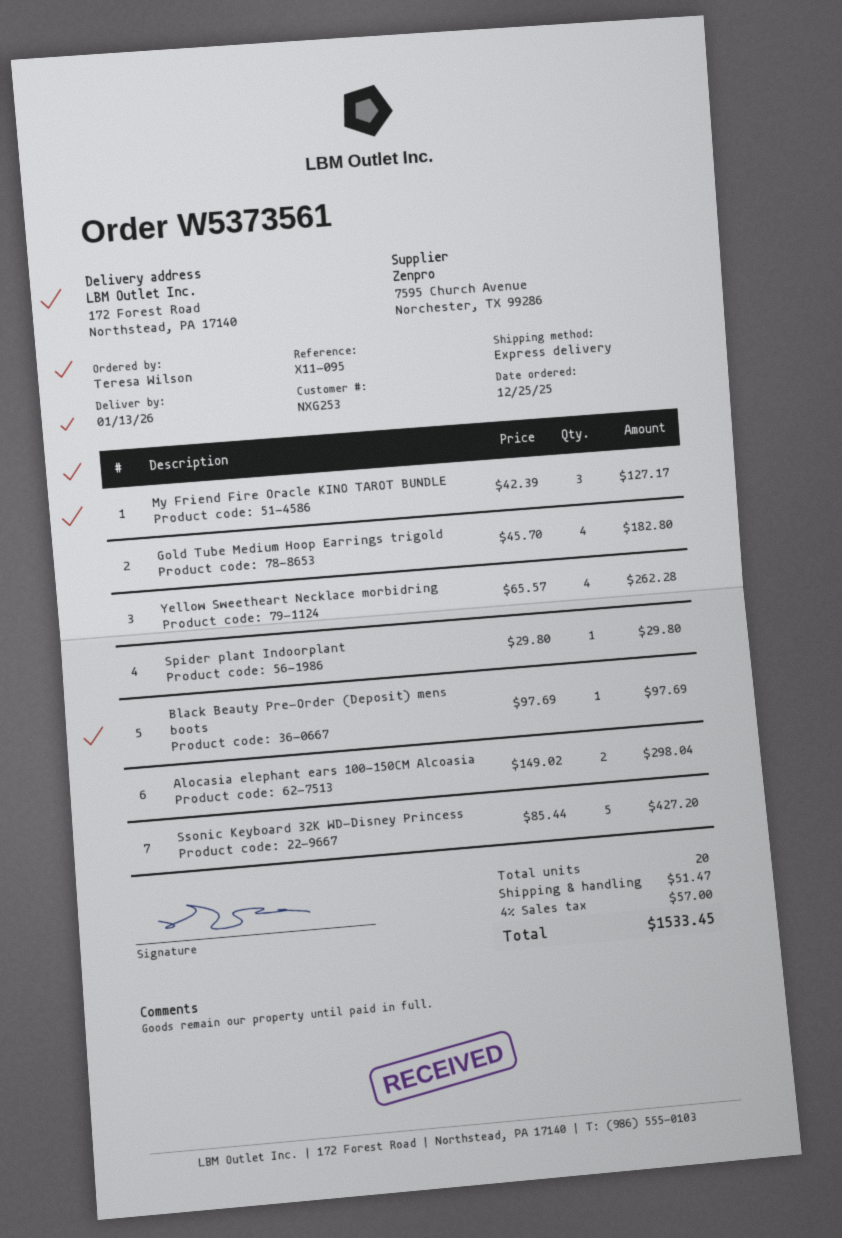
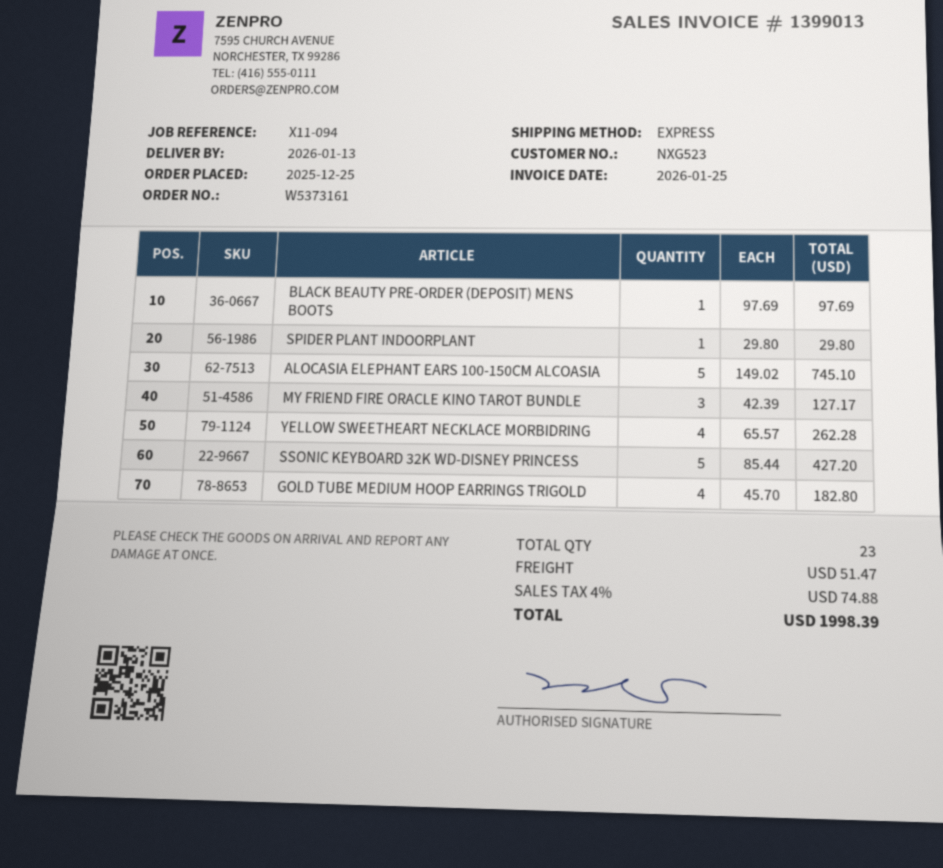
order number: W5373561 -> W5373161
customer number: NXG253 -> NXG523
reference: X11-095 -> X11-094
Alocasia elephant ears 100-150CM Alcoasia: 2 x 149.02 = 298.04 -> 5 x 149.02 = 745.10
total quantity: 20 -> 23
tax: 4% = 57.00 -> 4% = 74.88
total: 1533.45 -> 1998.39

